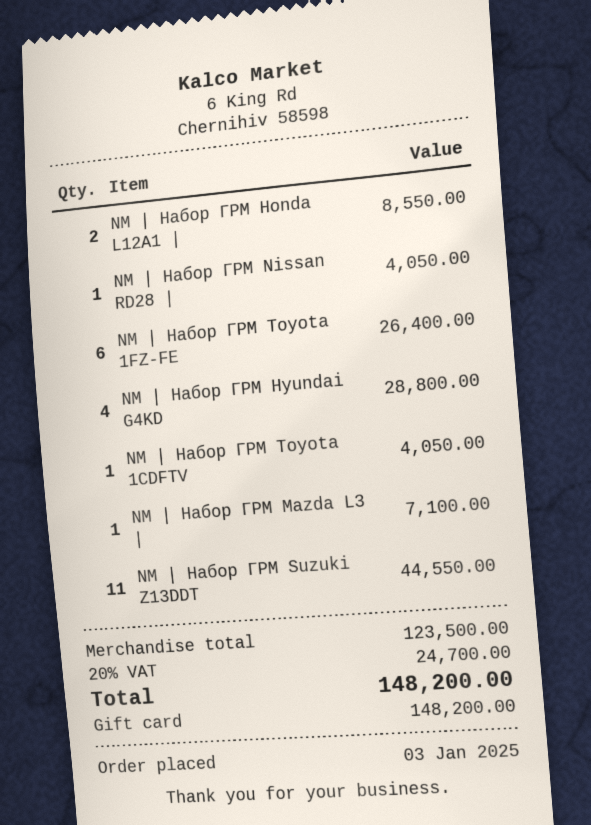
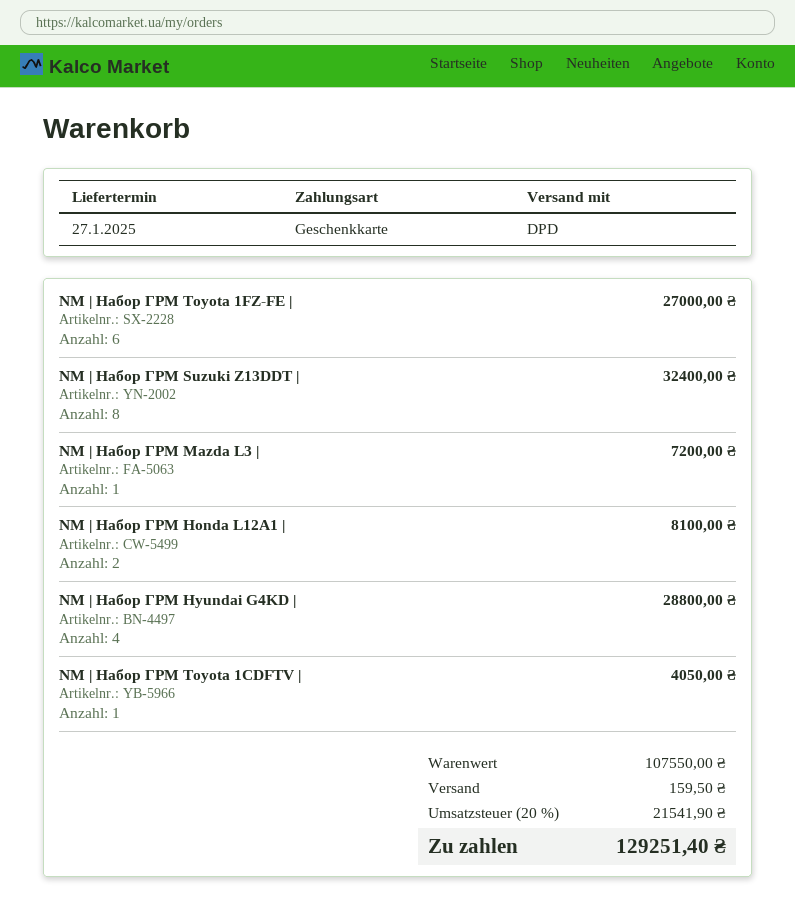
NM | Набор ГРМ Honda L12A1 |: 2 for 8550.00 -> 2 for 8100.00
NM | Набор ГРМ Nissan RD28 |: 1 for 4050.00 -> none
NM | Набор ГРМ Toyota 1FZ-FE: 6 for 26400.00 -> 6 for 27000.00
NM | Набор ГРМ Mazda L3 |: 1 for 7100.00 -> 1 for 7200.00
NM | Набор ГРМ Suzuki Z13DDT: 11 for 44550.00 -> 8 for 32400.00
subtotal: 123500.00 -> 107550.00
shipping: none -> 159.50
tax: 20% = 24700.00 -> 20% = 21541.90
total: 148200.00 -> 129251.40

